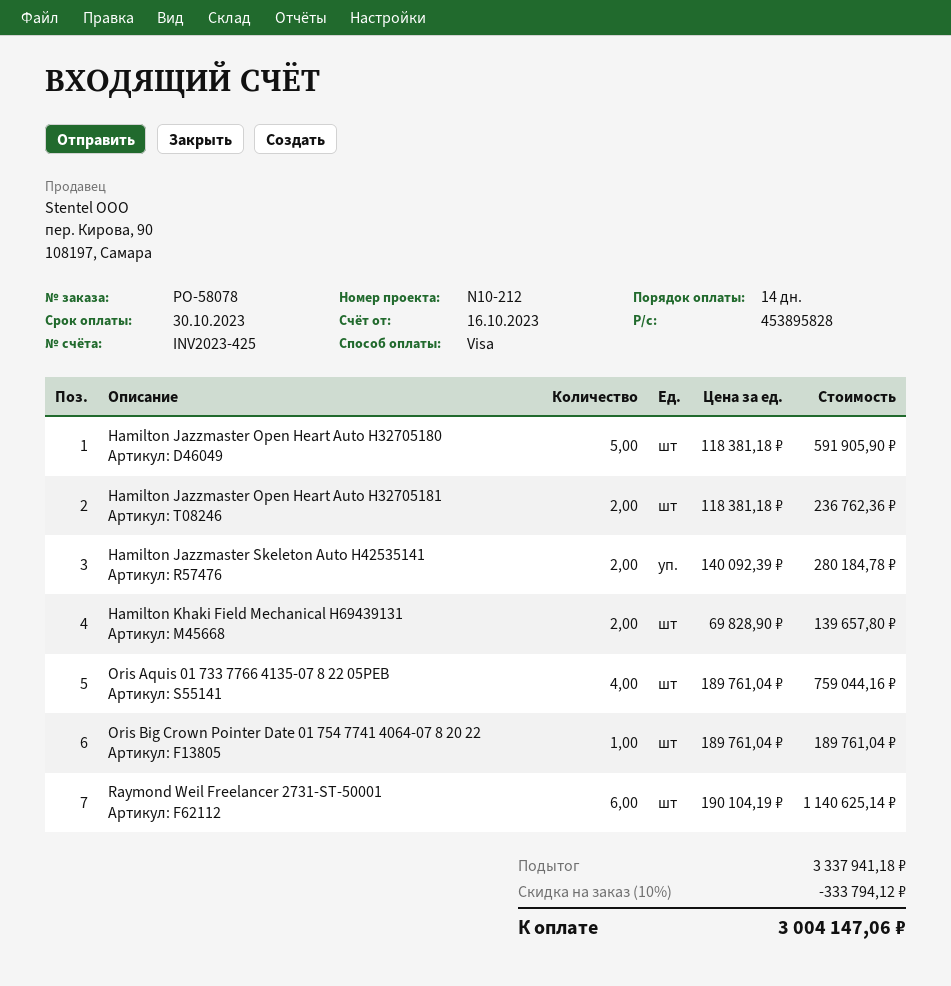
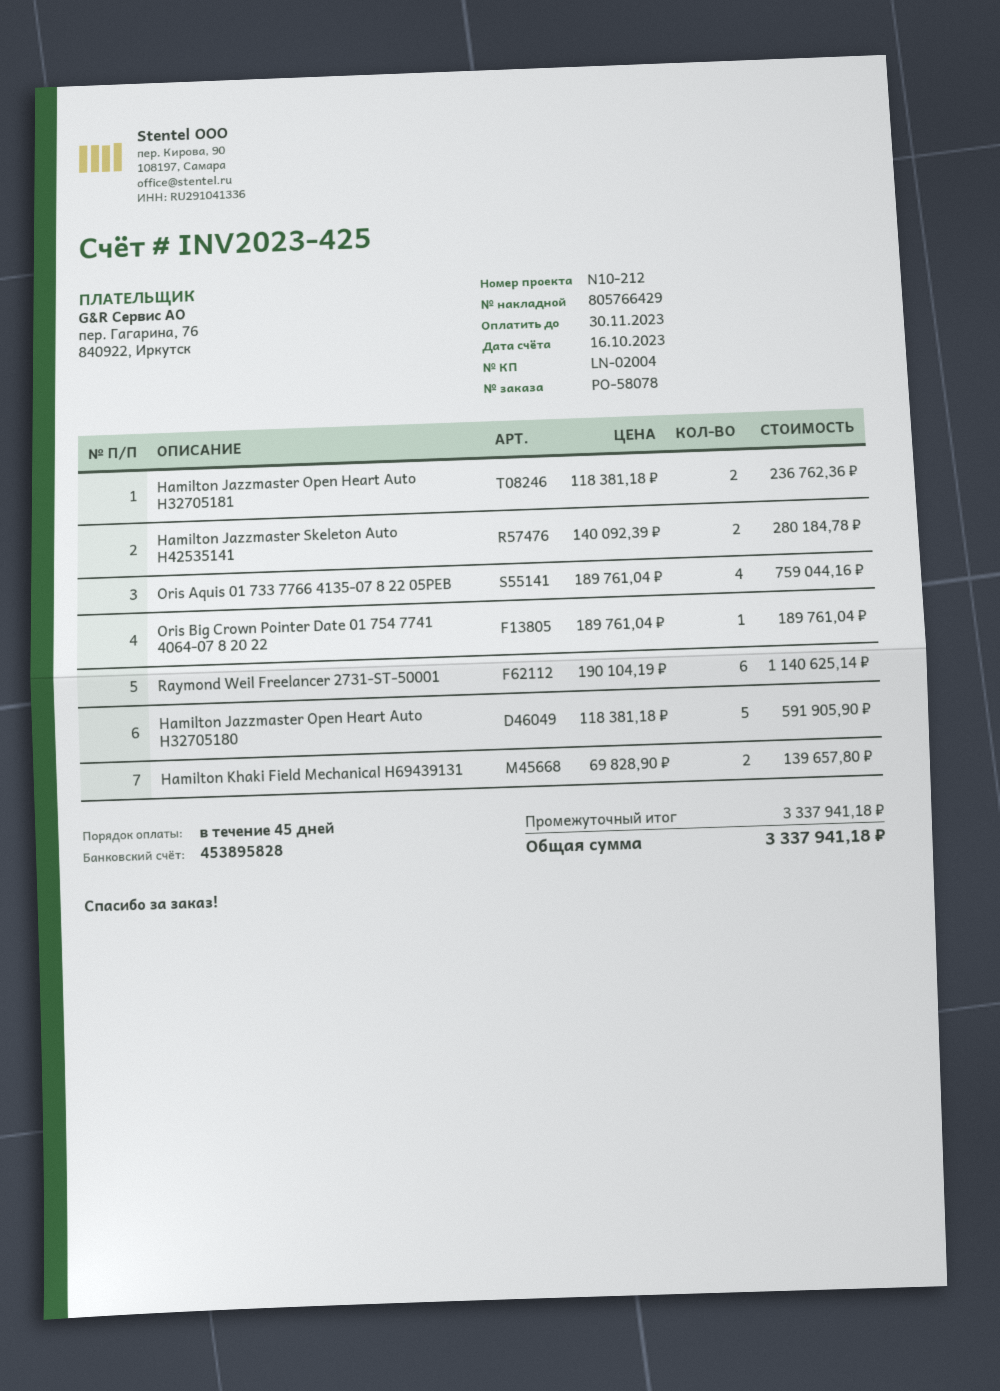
payment terms: 14 days -> 45 days
due date: 2023-10-30 -> 2023-11-30
discount: 10% = 333794.12 -> none
total: 3004147.06 -> 3337941.18

